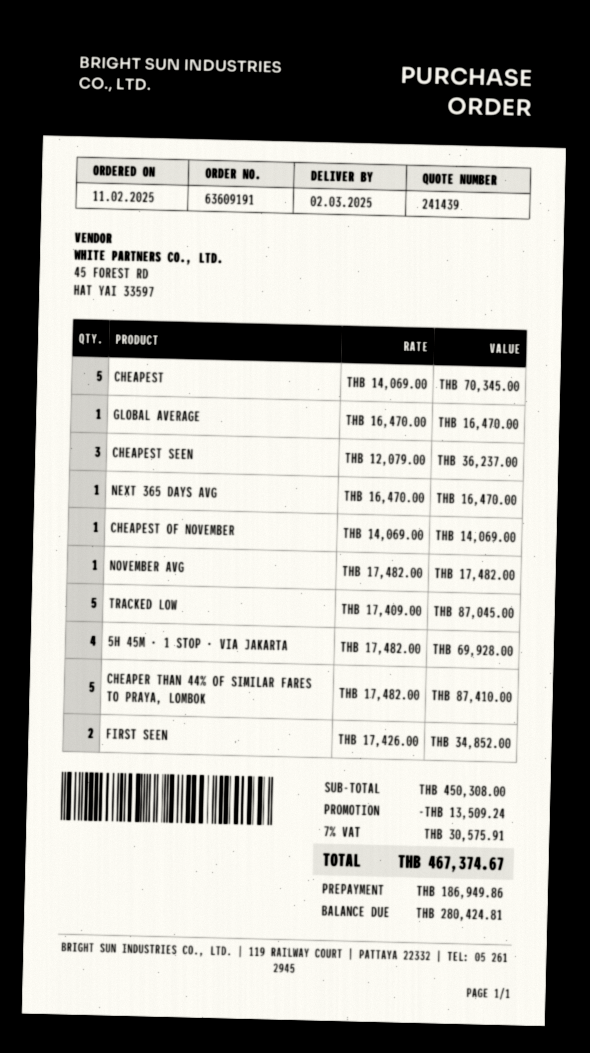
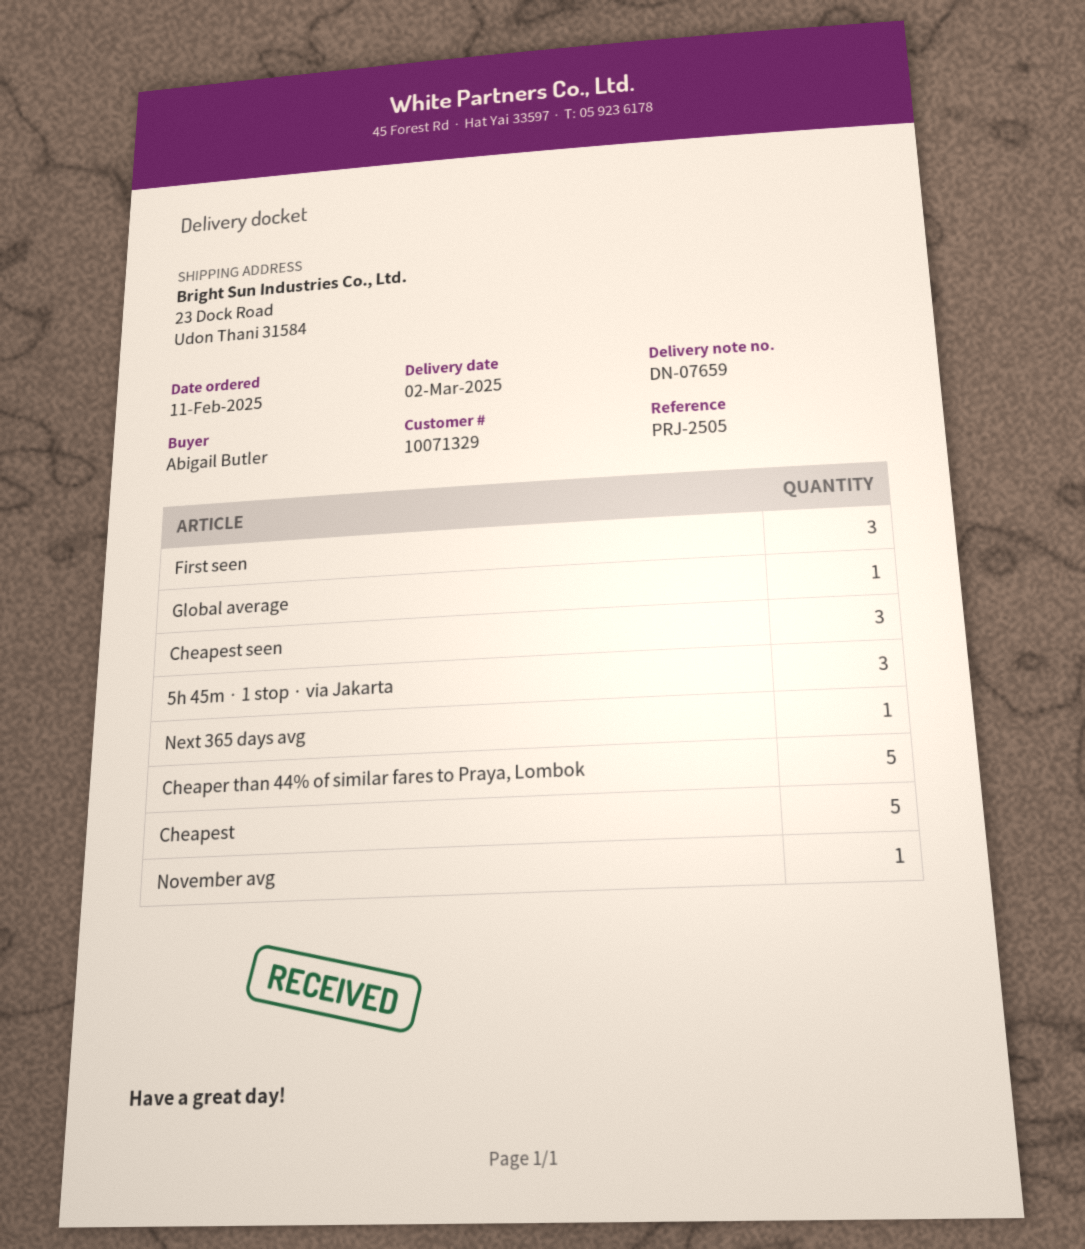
CHEAPEST OF NOVEMBER: 1 -> none
TRACKED LOW: 5 -> none
5H 45M · 1 STOP · VIA JAKARTA: 4 -> 3
FIRST SEEN: 2 -> 3

